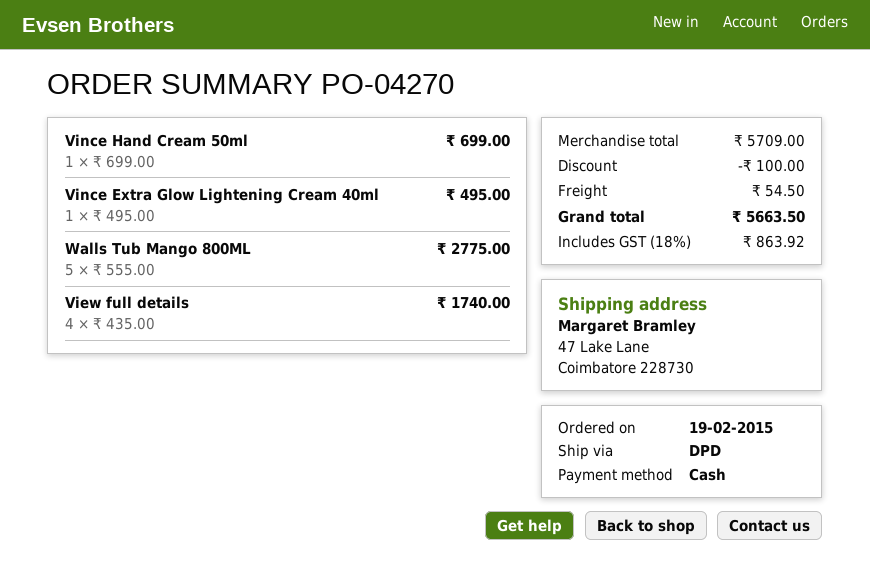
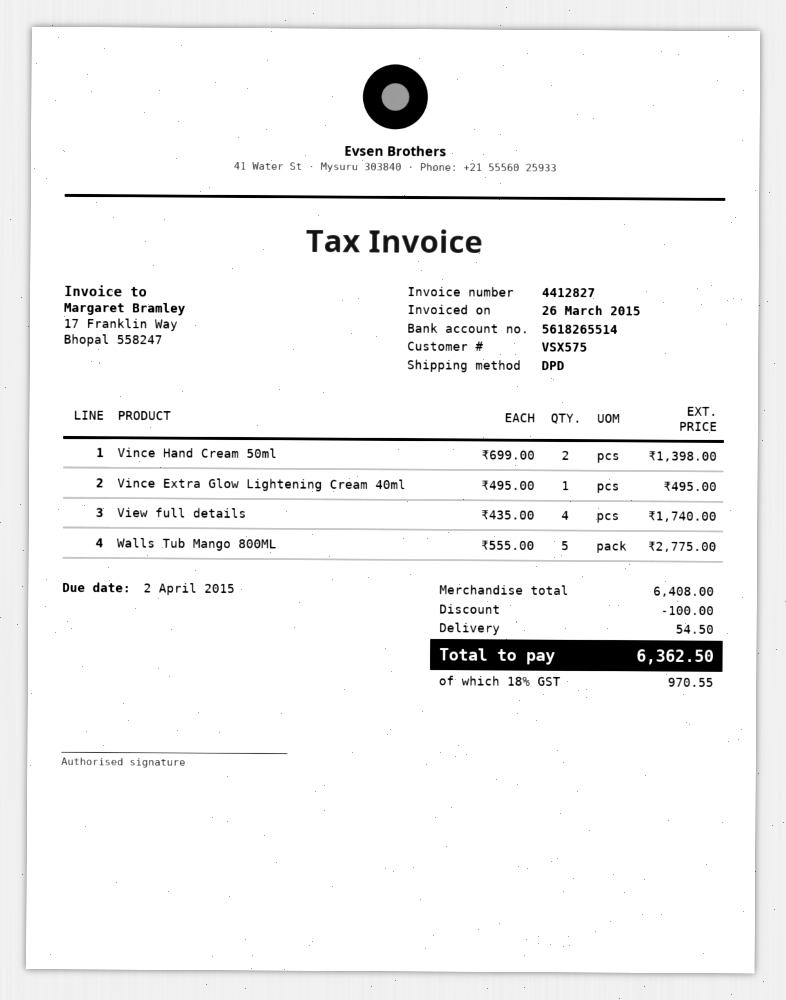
Vince Hand Cream 50ml: 1 x 699.00 = 699.00 -> 2 x 699.00 = 1398.00
subtotal: 5709.00 -> 6408.00
tax: 18% = 863.92 -> 18% = 970.55
total: 5663.50 -> 6362.50

